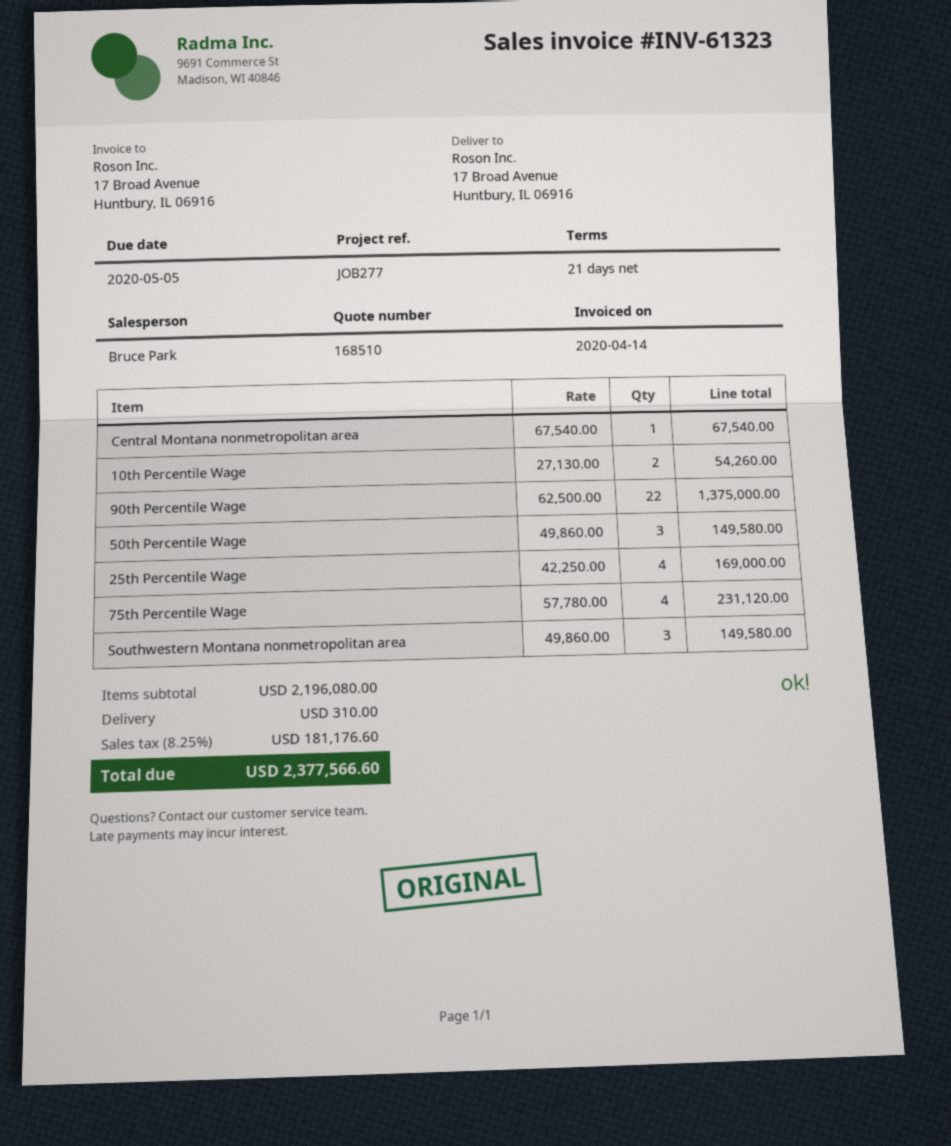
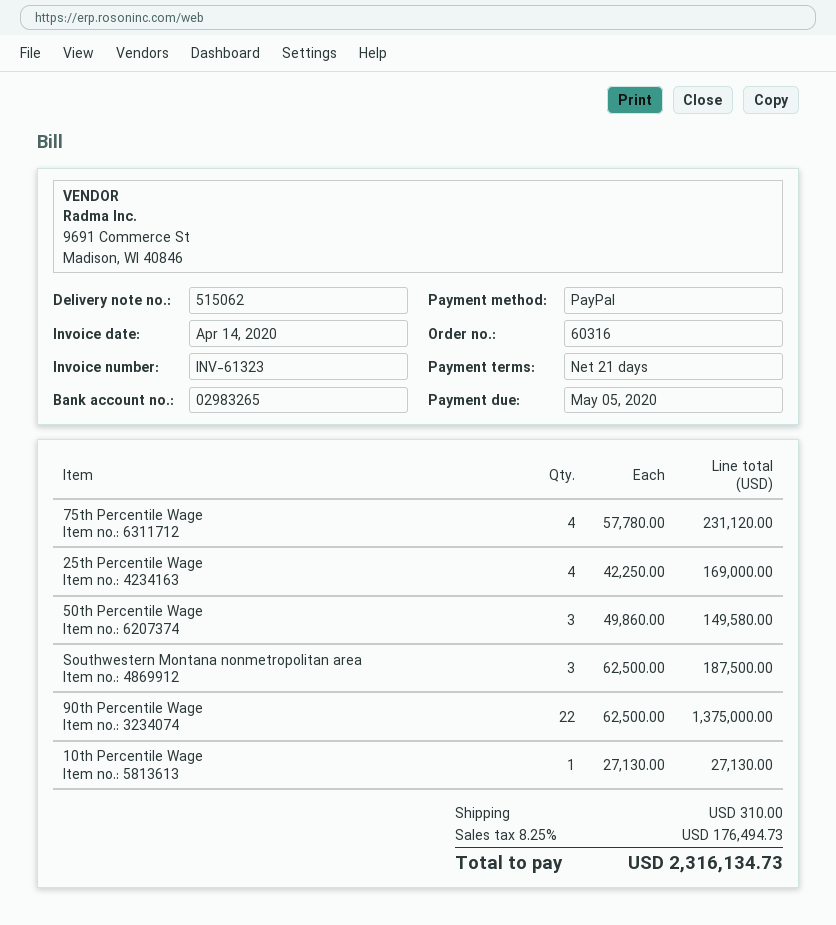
Central Montana nonmetropolitan area: 1 x 67540.00 = 67540.00 -> none
10th Percentile Wage: 2 x 27130.00 = 54260.00 -> 1 x 27130.00 = 27130.00
Southwestern Montana nonmetropolitan area: 3 x 49860.00 = 149580.00 -> 3 x 62500.00 = 187500.00
tax: 8.25% = 181176.60 -> 8.25% = 176494.73
total: 2377566.60 -> 2316134.73

